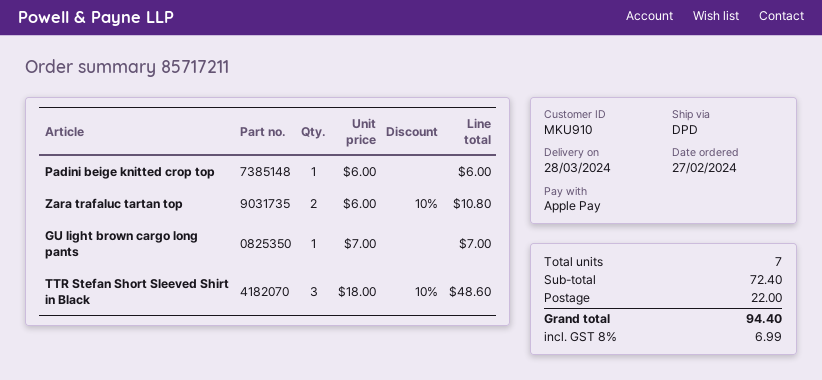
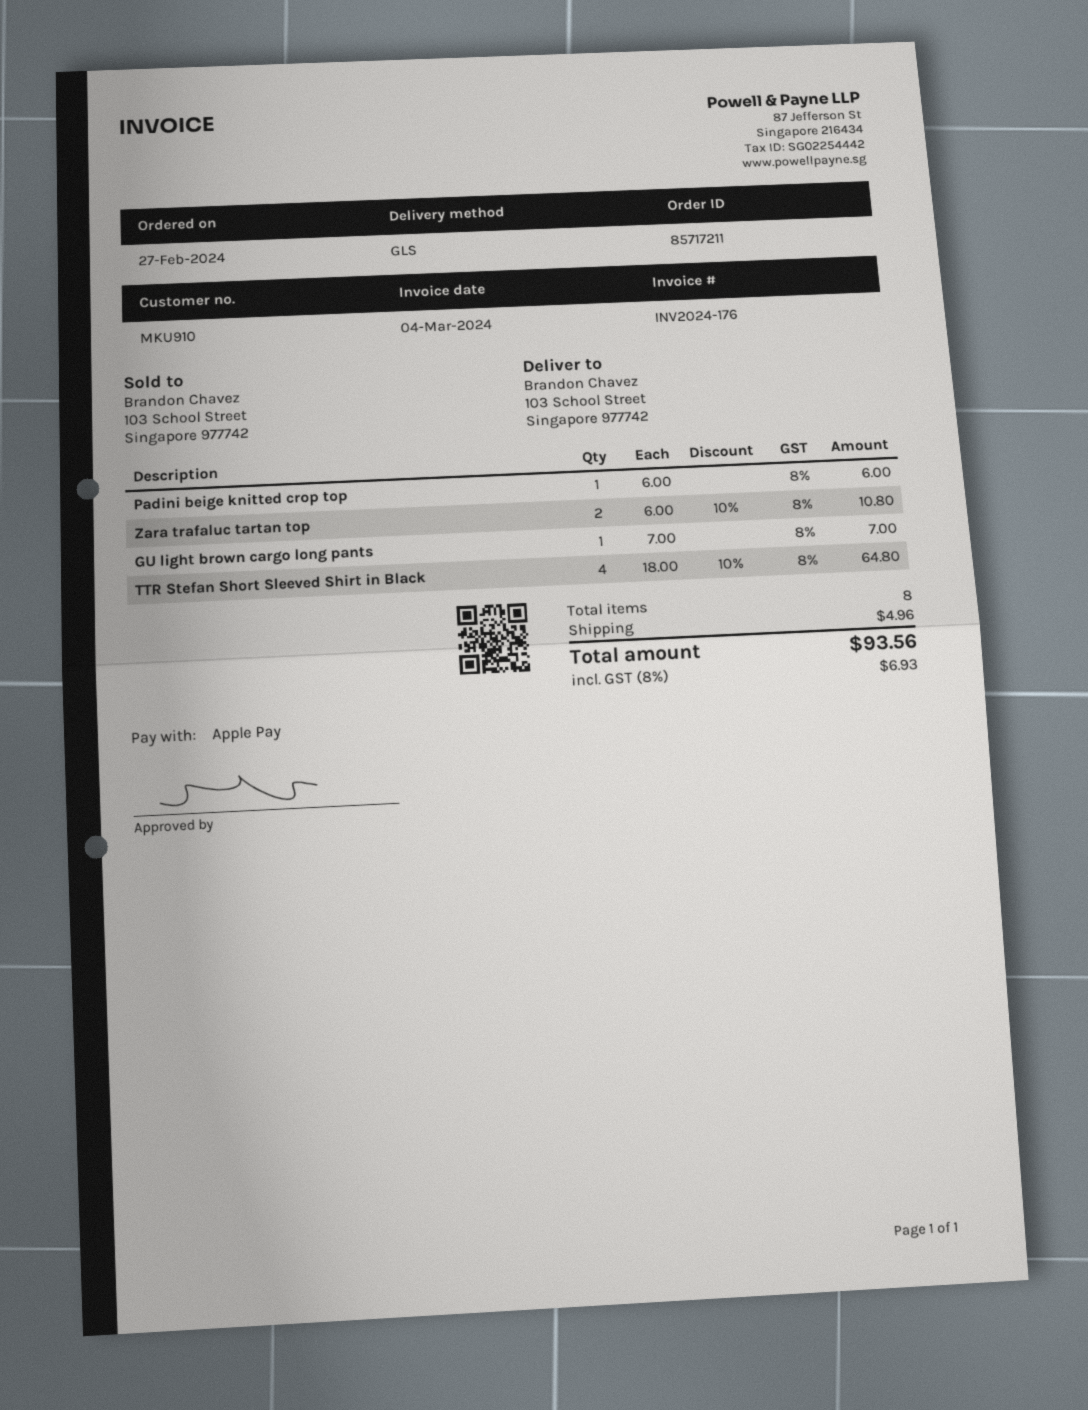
shipping method: DPD -> GLS
TTR Stefan Short Sleeved Shirt in Black: 3 x 18.00 - 10% = 48.60 -> 4 x 18.00 - 10% = 64.80
total quantity: 7 -> 8
shipping: 22.00 -> 4.96
tax: 8% = 6.99 -> 8% = 6.93
total: 94.40 -> 93.56

